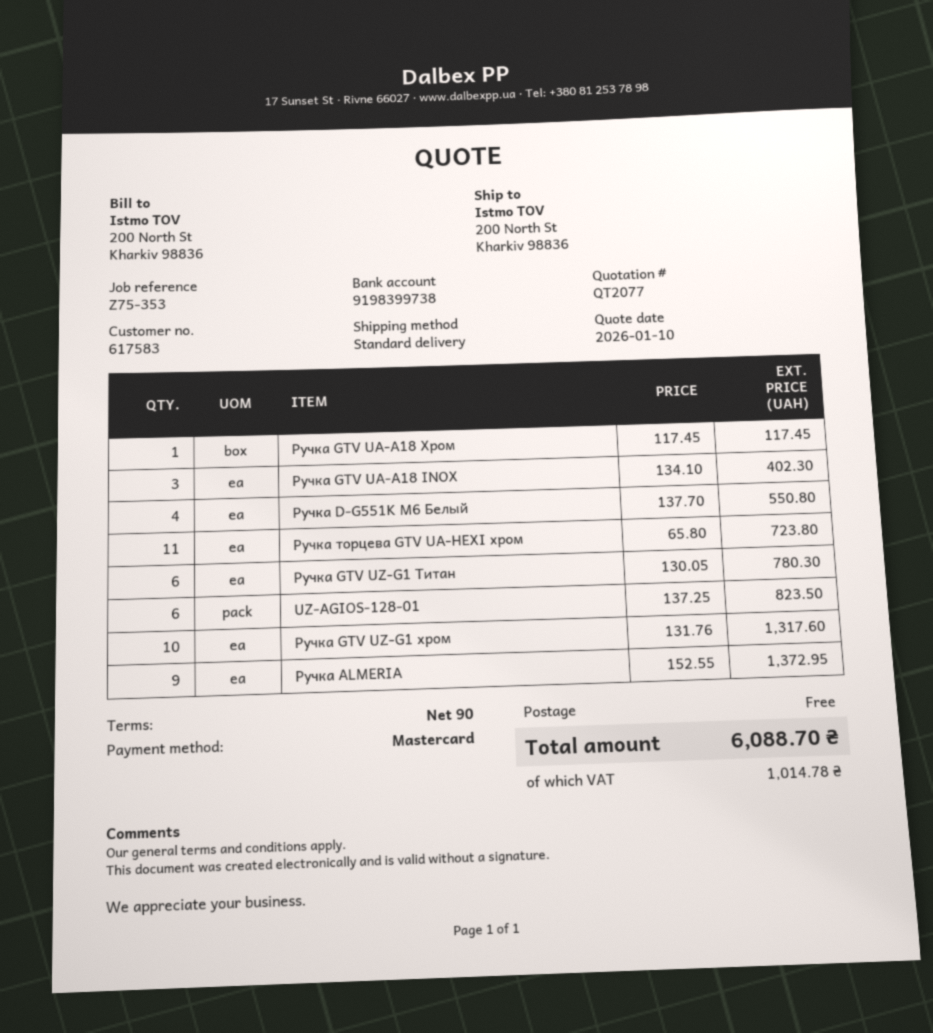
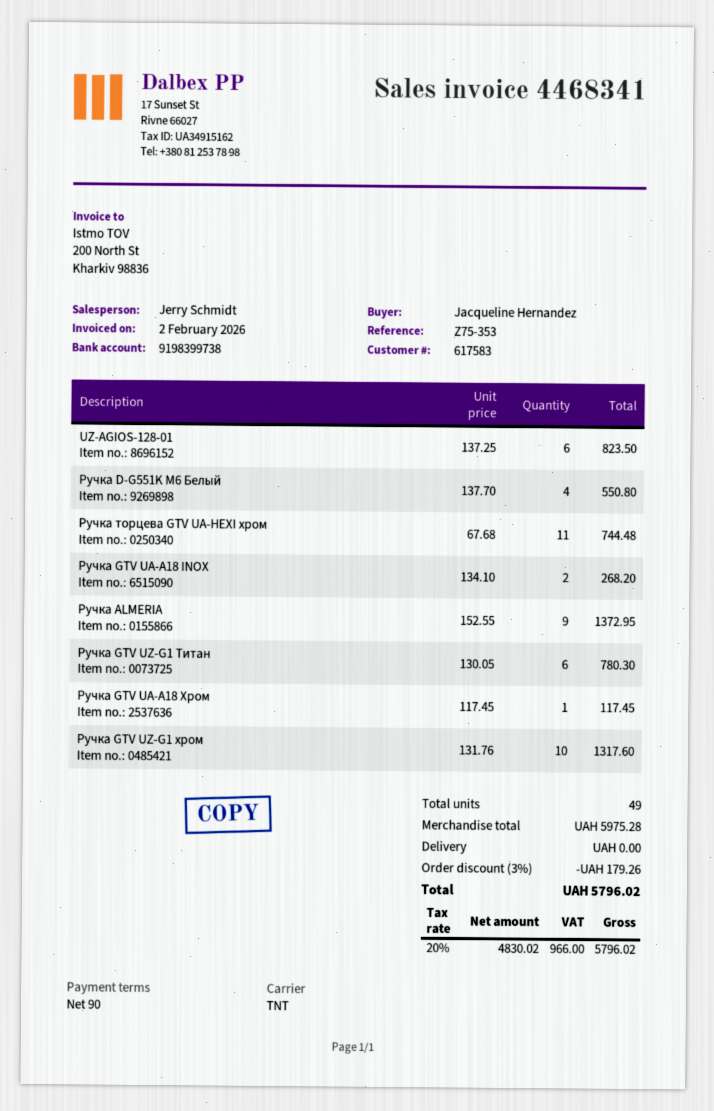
shipping method: standard -> TNT
Ручка GTV UA-A18 INOX: 3 x 134.10 = 402.30 -> 2 x 134.10 = 268.20
Ручка торцева GTV UA-HEXI хром: 11 x 65.80 = 723.80 -> 11 x 67.68 = 744.48
discount: none -> 3% = 179.26
tax: 1014.78 -> 966.00
total: 6088.70 -> 5796.02

